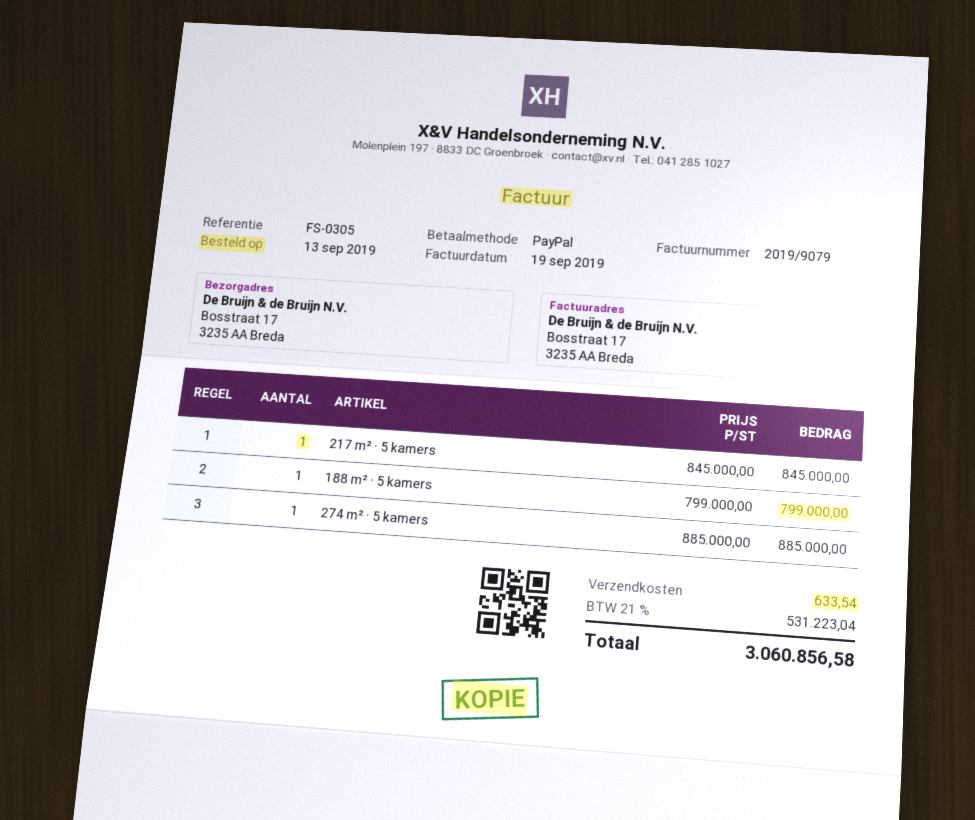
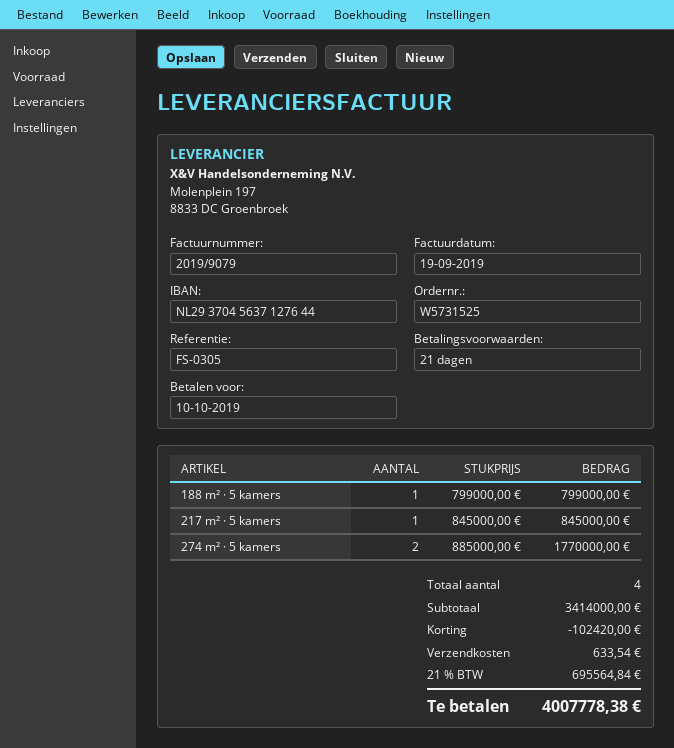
274 m² · 5 kamers: 1 x 885000.00 = 885000.00 -> 2 x 885000.00 = 1770000.00
discount: none -> 102420.00
tax: 21% = 531223.04 -> 21% = 695564.84
total: 3060856.58 -> 4007778.38

